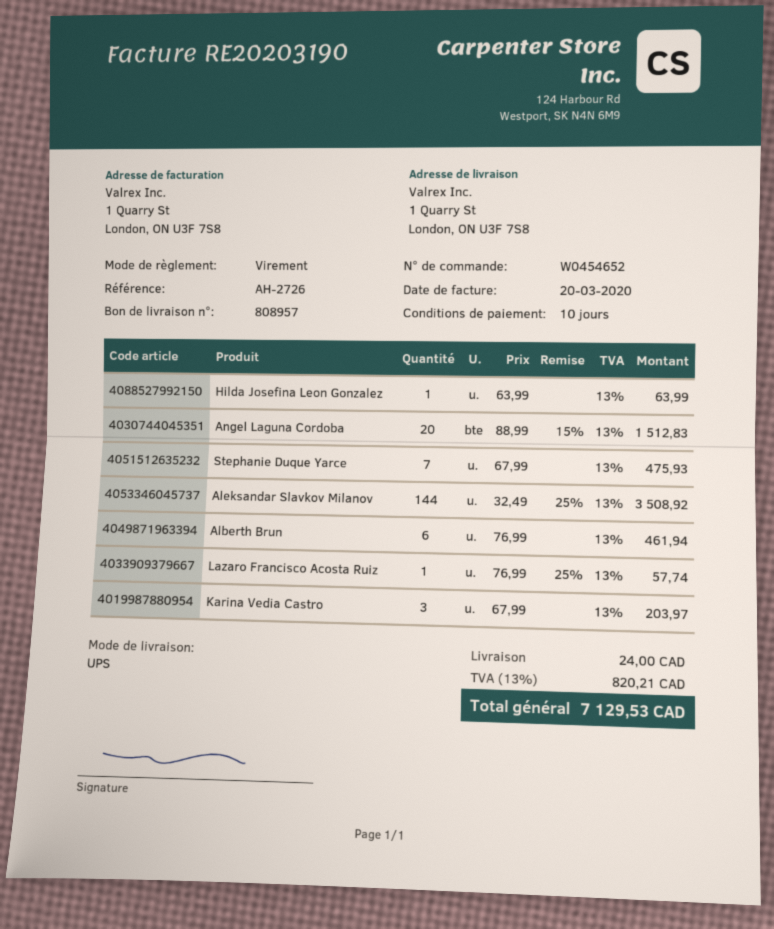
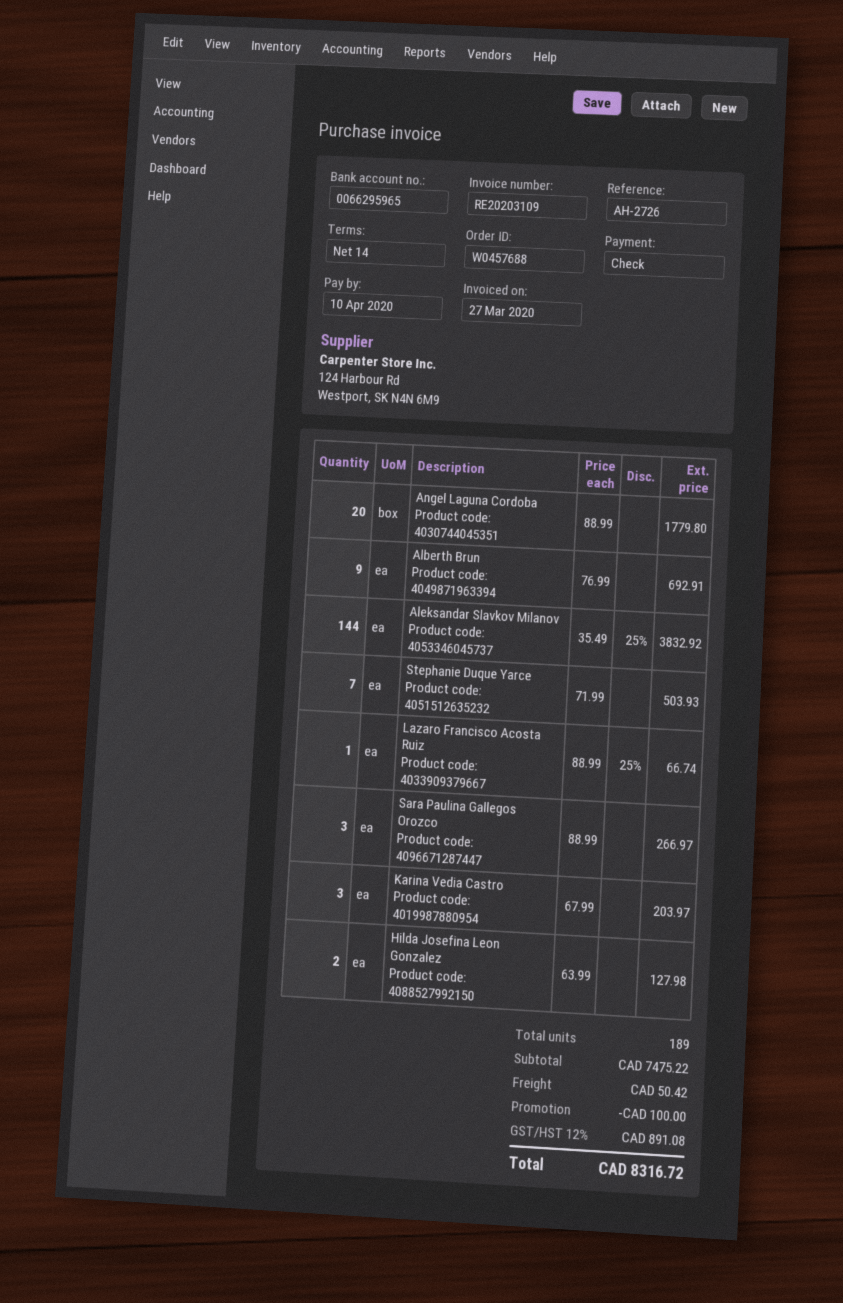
order number: W0454652 -> W0457688
invoice number: RE20203190 -> RE20203109
invoice date: 2020-03-20 -> 2020-03-27
payment terms: 10 days -> 14 days
payment method: bank transfer -> cheque
Hilda Josefina Leon Gonzalez: 1 x 63.99 = 63.99 -> 2 x 63.99 = 127.98
Angel Laguna Cordoba: 20 x 88.99 - 15% = 1512.83 -> 20 x 88.99 = 1779.80
Stephanie Duque Yarce: 7 x 67.99 = 475.93 -> 7 x 71.99 = 503.93
Aleksandar Slavkov Milanov: 144 x 32.49 - 25% = 3508.92 -> 144 x 35.49 - 25% = 3832.92
Alberth Brun: 6 x 76.99 = 461.94 -> 9 x 76.99 = 692.91
Lazaro Francisco Acosta Ruiz: 1 x 76.99 - 25% = 57.74 -> 1 x 88.99 - 25% = 66.74
Sara Paulina Gallegos Orozco: none -> 3 x 88.99 = 266.97
discount: none -> 100.00
shipping: 24.00 -> 50.42
tax: 13% = 820.21 -> 12% = 891.08
total: 7129.53 -> 8316.72

